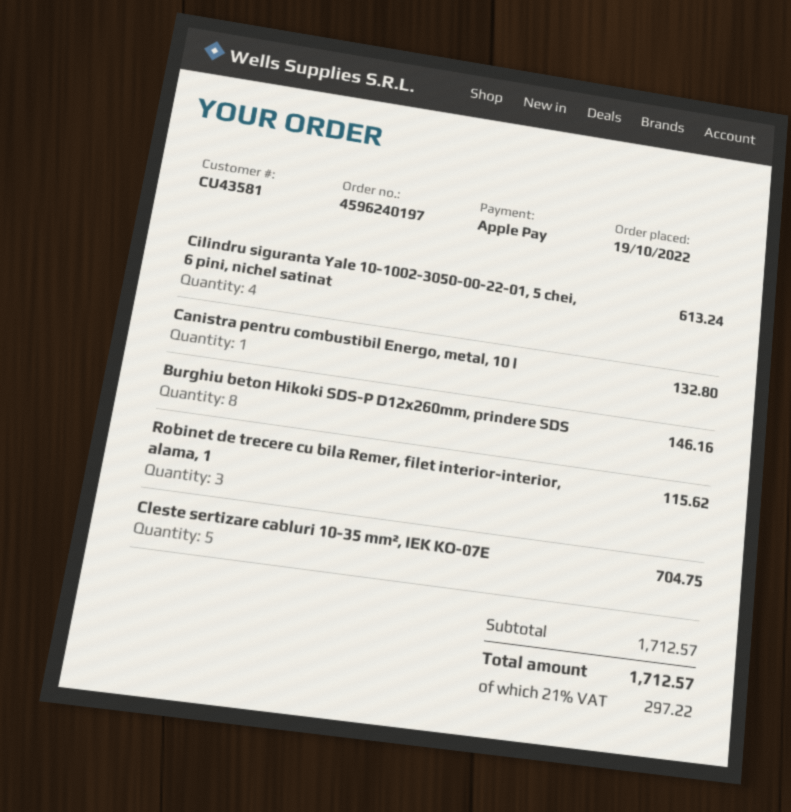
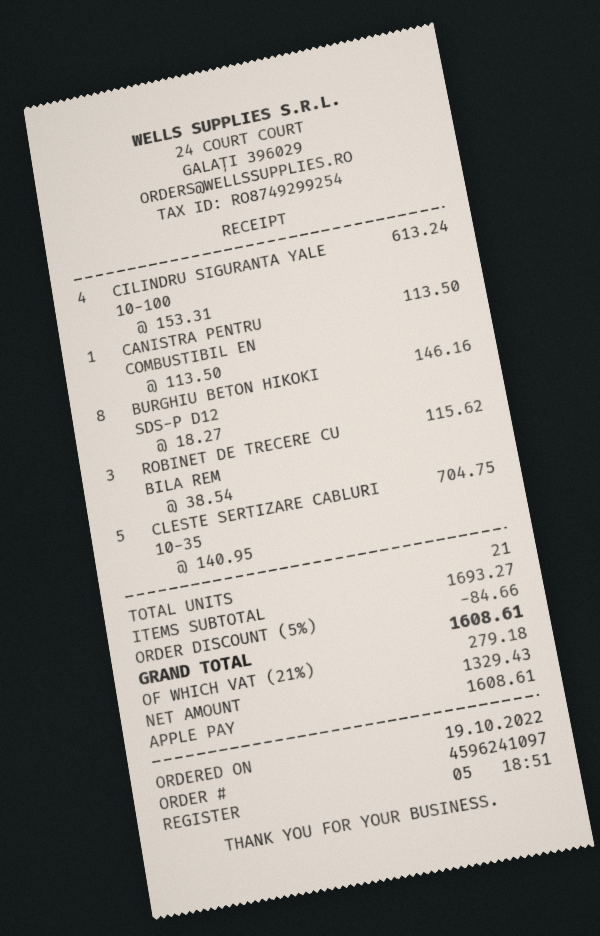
order number: 4596240197 -> 4596241097
Canistra pentru combustibil Energo, metal, 10 l: 1 for 132.80 -> 1 for 113.50
subtotal: 1712.57 -> 1693.27
discount: none -> 5% = 84.66
tax: 21% = 297.22 -> 21% = 279.18
total: 1712.57 -> 1608.61

